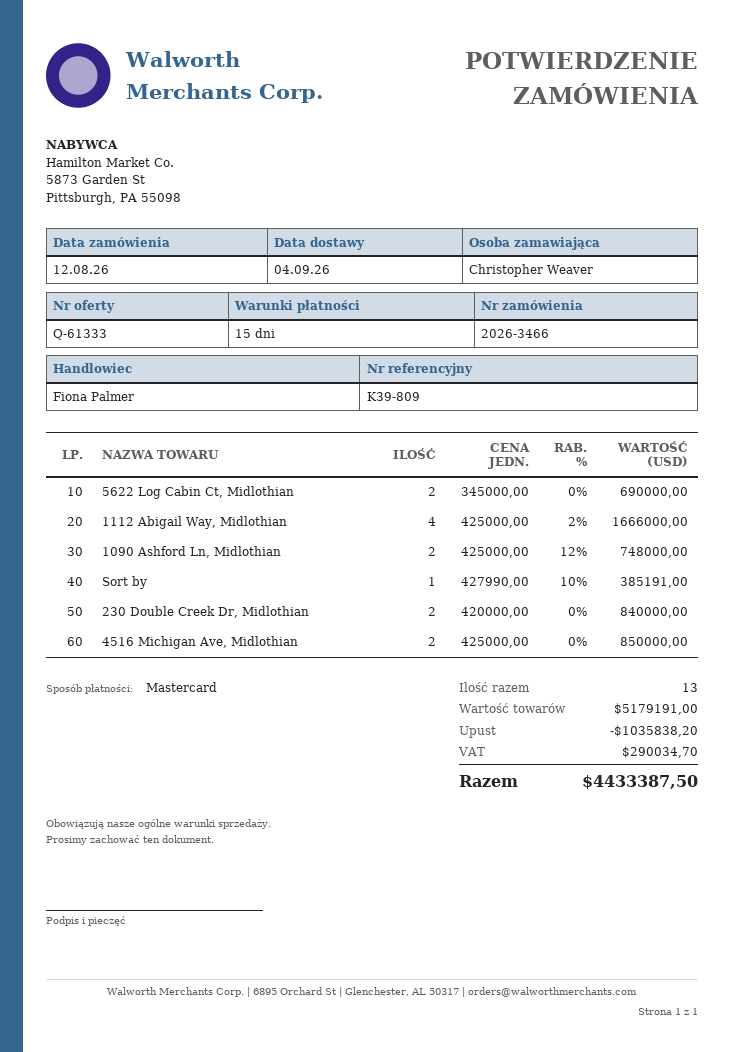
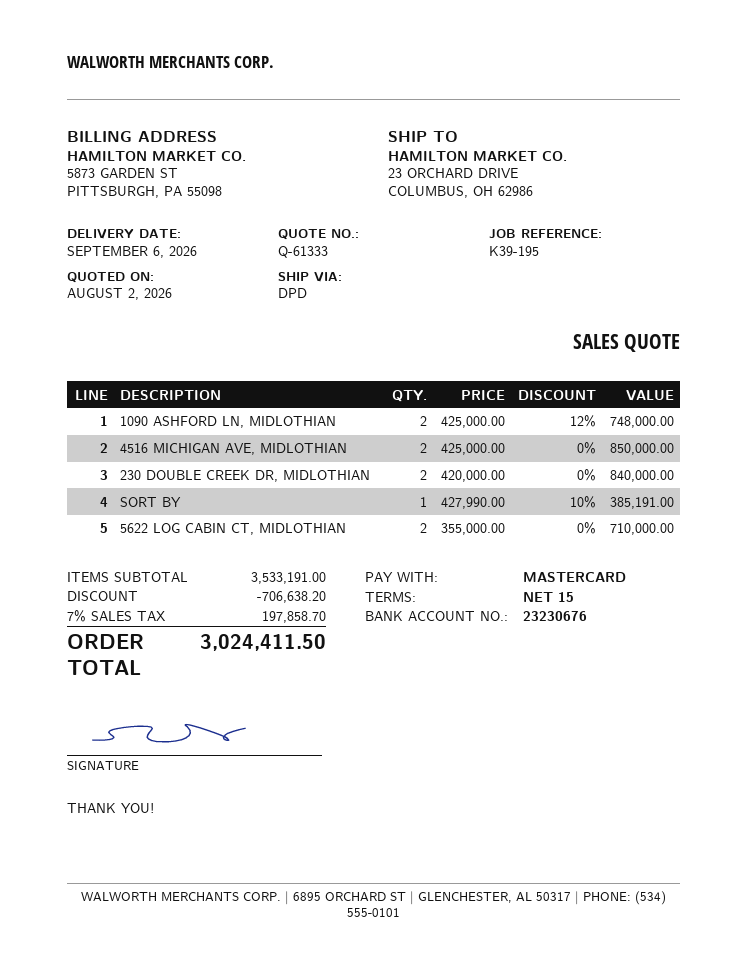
delivery date: 2026-09-04 -> 2026-09-06
reference: K39-809 -> K39-195
5622 Log Cabin Ct, Midlothian: 2 x 345000.00 = 690000.00 -> 2 x 355000.00 = 710000.00
1112 Abigail Way, Midlothian: 4 x 425000.00 - 2% = 1666000.00 -> none
subtotal: 5179191.00 -> 3533191.00
discount: 1035838.20 -> 706638.20
tax: 290034.70 -> 197858.70
total: 4433387.50 -> 3024411.50

